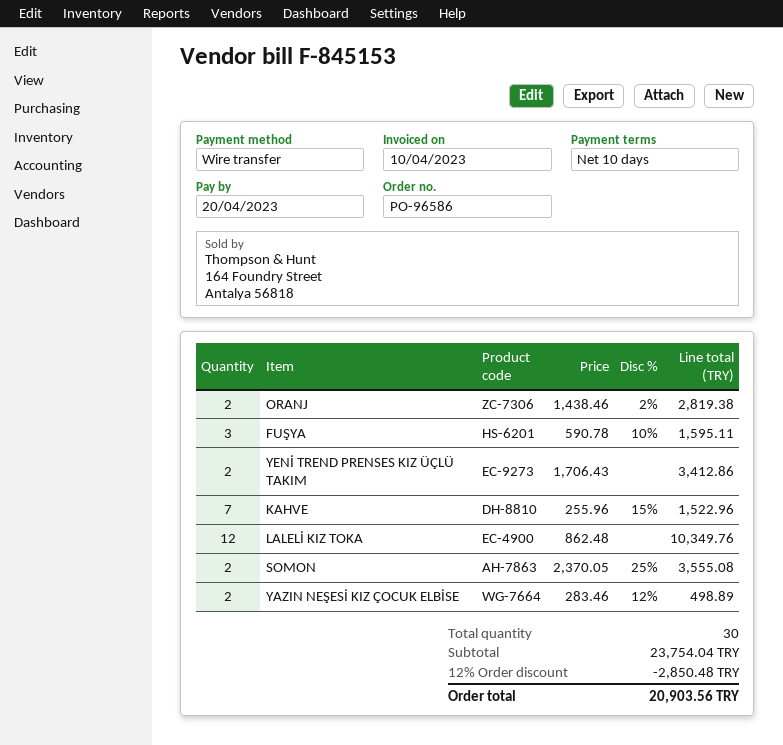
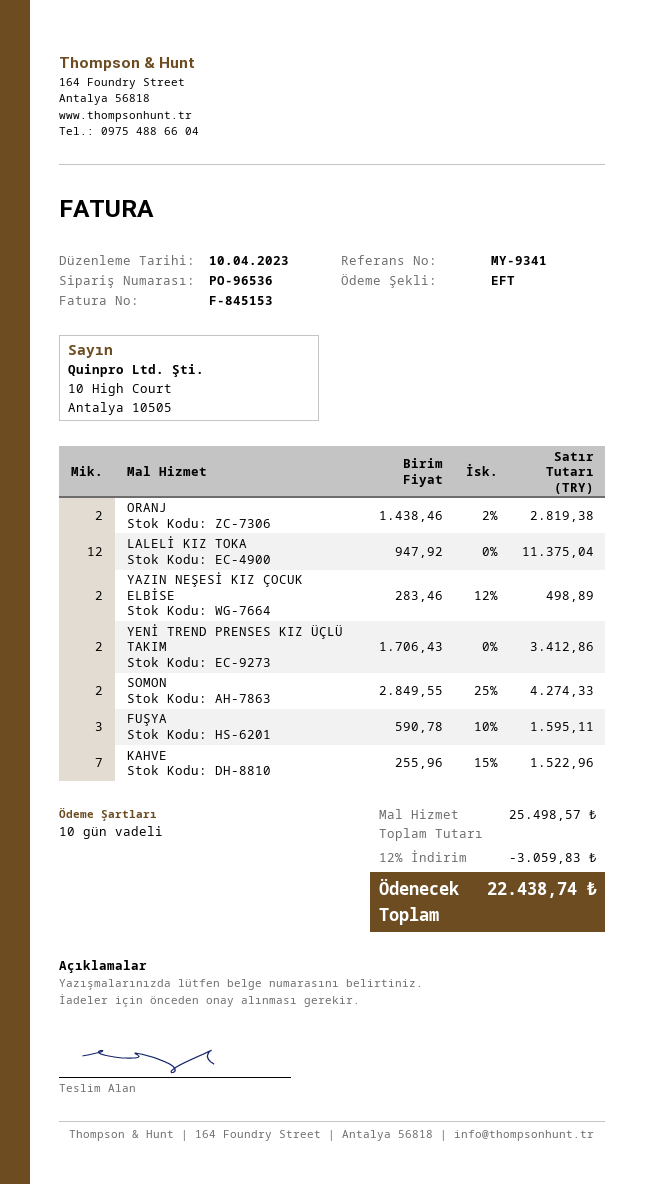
order number: PO-96586 -> PO-96536
LALELİ KIZ TOKA: 12 x 862.48 = 10349.76 -> 12 x 947.92 = 11375.04
SOMON: 2 x 2370.05 - 25% = 3555.08 -> 2 x 2849.55 - 25% = 4274.33
subtotal: 23754.04 -> 25498.57
discount: 12% = 2850.48 -> 12% = 3059.83
total: 20903.56 -> 22438.74

